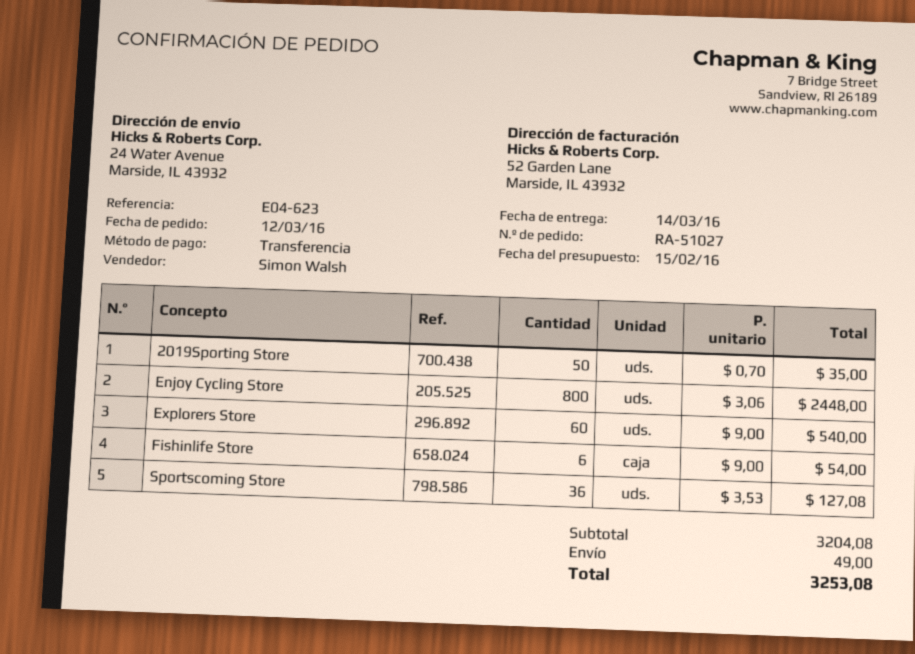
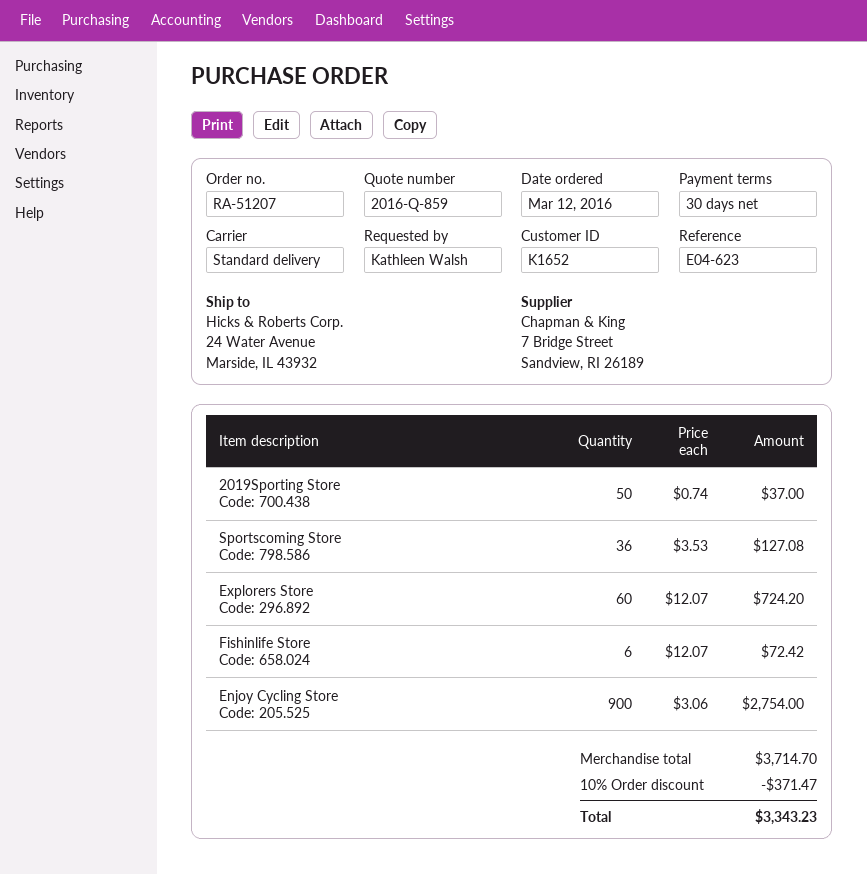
order number: RA-51027 -> RA-51207
2019Sporting Store: 50 x 0.70 = 35.00 -> 50 x 0.74 = 37.00
Enjoy Cycling Store: 800 x 3.06 = 2448.00 -> 900 x 3.06 = 2754.00
Explorers Store: 60 x 9.00 = 540.00 -> 60 x 12.07 = 724.20
Fishinlife Store: 6 x 9.00 = 54.00 -> 6 x 12.07 = 72.42
subtotal: 3204.08 -> 3714.70
discount: none -> 10% = 371.47
shipping: 49.00 -> none
total: 3253.08 -> 3343.23

